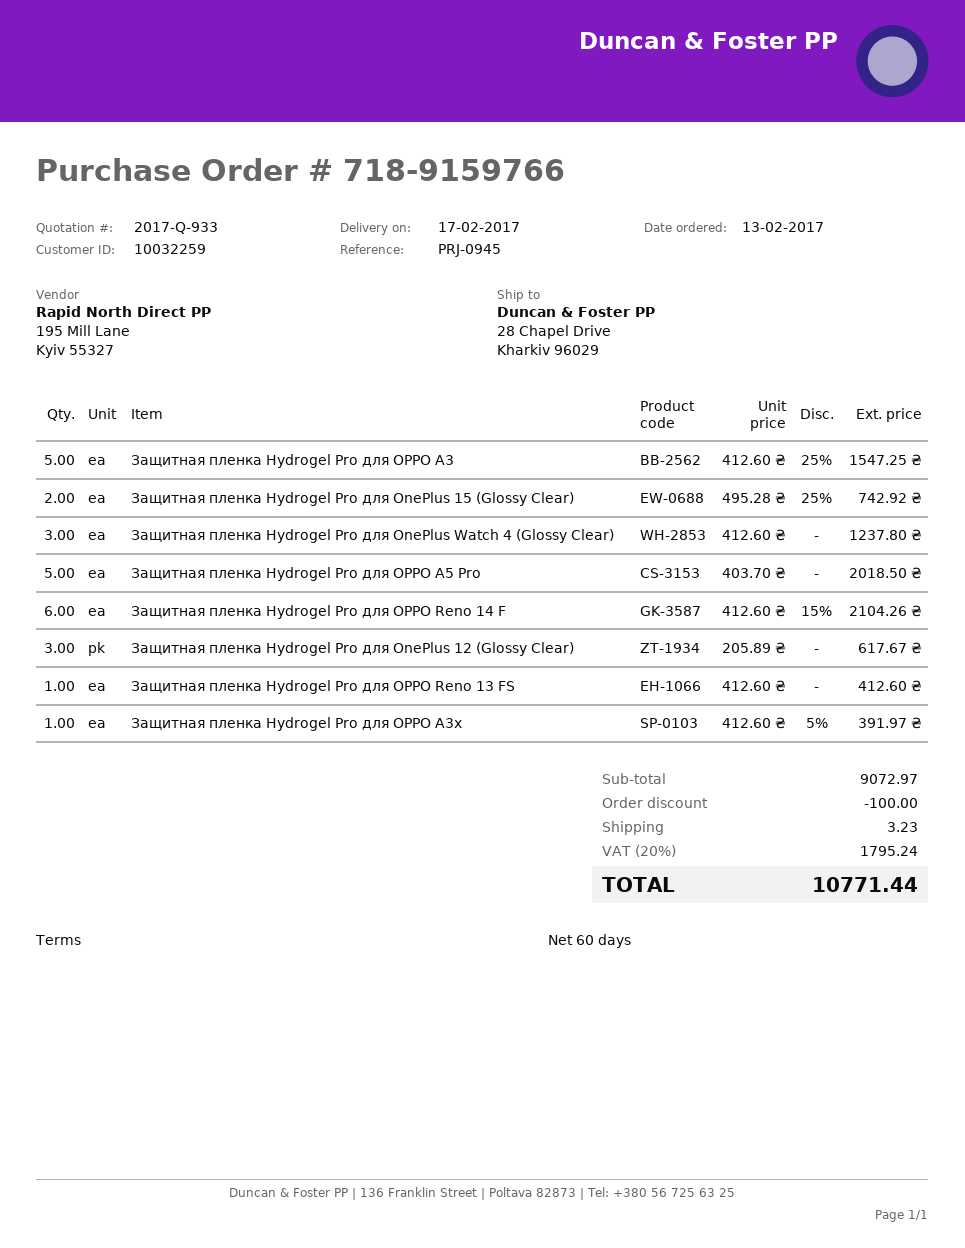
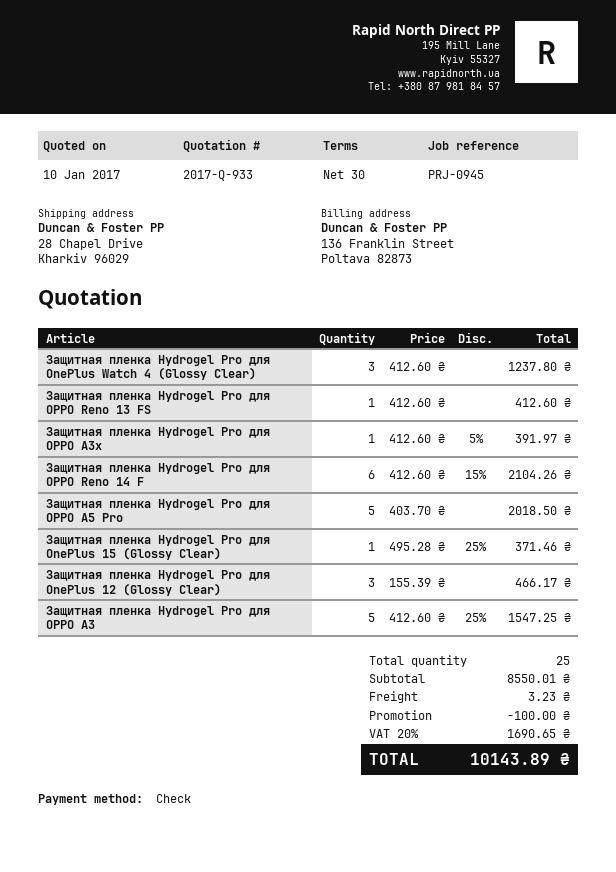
payment terms: 60 days -> 30 days
Защитная пленка Hydrogel Pro для OnePlus 15 (Glossy Clear): 2 x 495.28 - 25% = 742.92 -> 1 x 495.28 - 25% = 371.46
Защитная пленка Hydrogel Pro для OnePlus 12 (Glossy Clear): 3 x 205.89 = 617.67 -> 3 x 155.39 = 466.17
subtotal: 9072.97 -> 8550.01
tax: 20% = 1795.24 -> 20% = 1690.65
total: 10771.44 -> 10143.89

